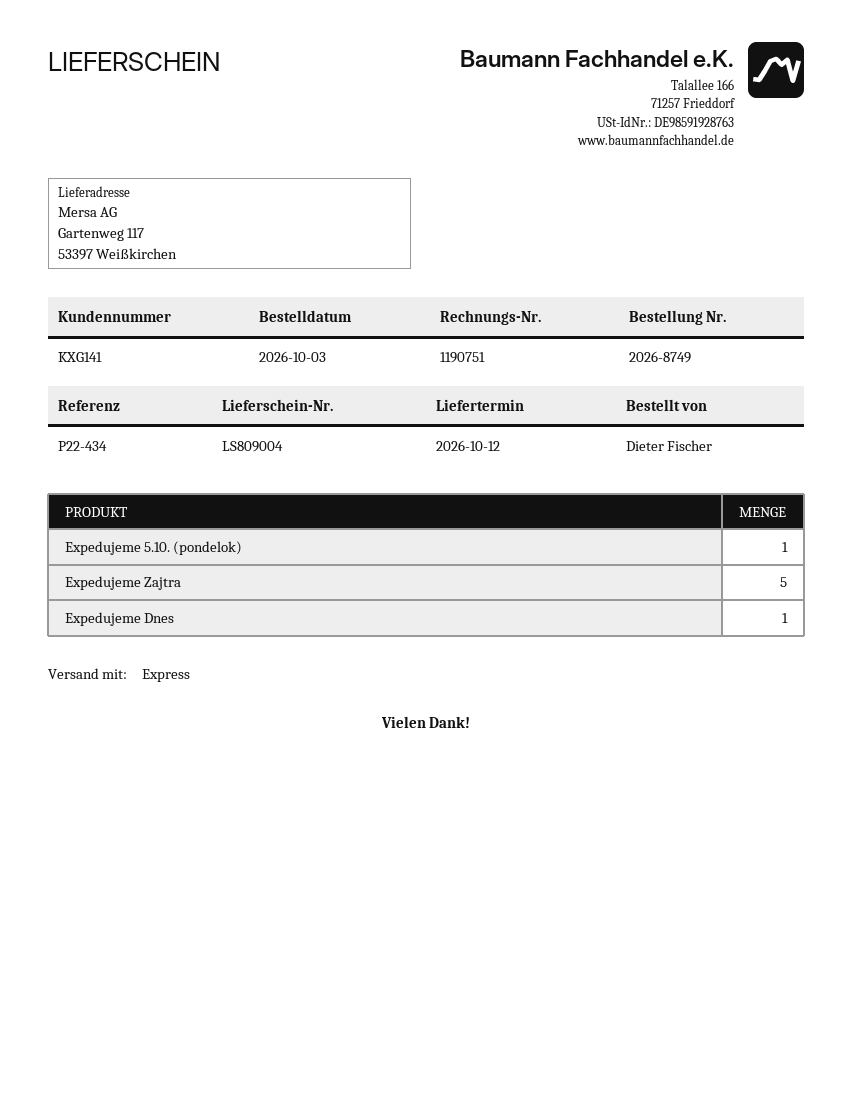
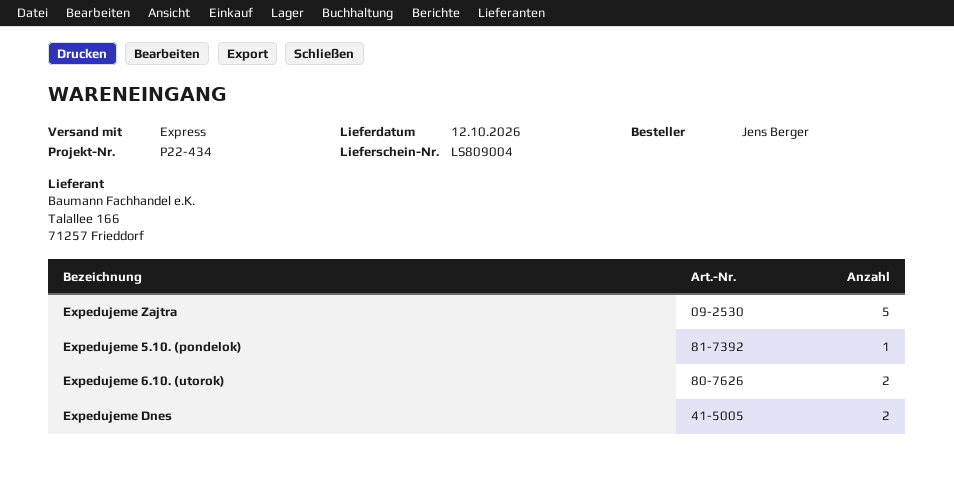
ordered by: Dieter Fischer -> Jens Berger
Expedujeme Dnes: 1 -> 2
Expedujeme 6.10. (utorok): none -> 2

